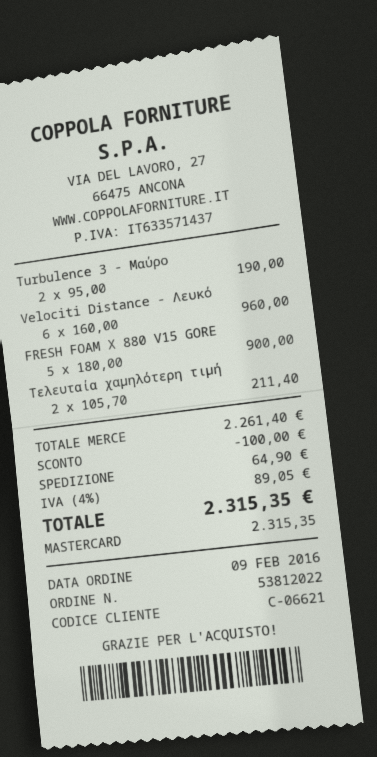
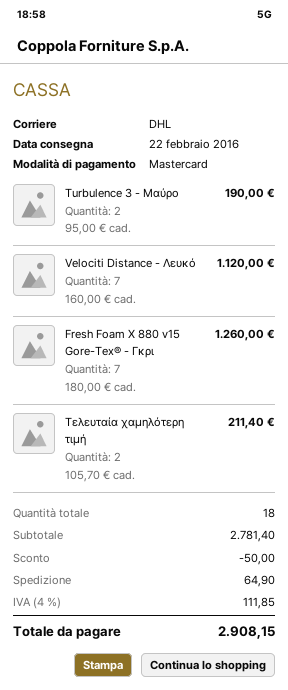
Velociti Distance - Λευκό: 6 x 160.00 = 960.00 -> 7 x 160.00 = 1120.00
FRESH FOAM X 880 V15 GORE: 5 x 180.00 = 900.00 -> 7 x 180.00 = 1260.00
subtotal: 2261.40 -> 2781.40
discount: 100.00 -> 50.00
tax: 4% = 89.05 -> 4% = 111.85
total: 2315.35 -> 2908.15

